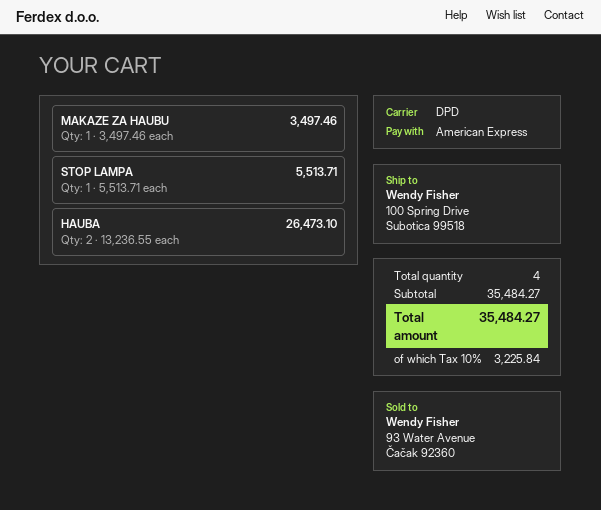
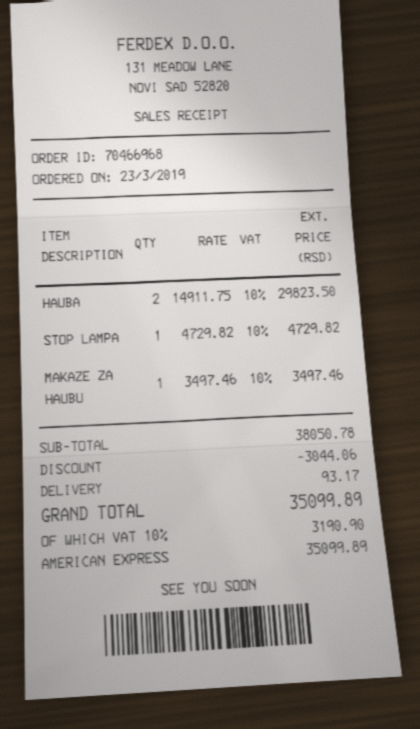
STOP LAMPA: 1 x 5513.71 = 5513.71 -> 1 x 4729.82 = 4729.82
HAUBA: 2 x 13236.55 = 26473.10 -> 2 x 14911.75 = 29823.50
subtotal: 35484.27 -> 38050.78
discount: none -> 3044.06
shipping: none -> 93.17
tax: 10% = 3225.84 -> 10% = 3190.90
total: 35484.27 -> 35099.89

